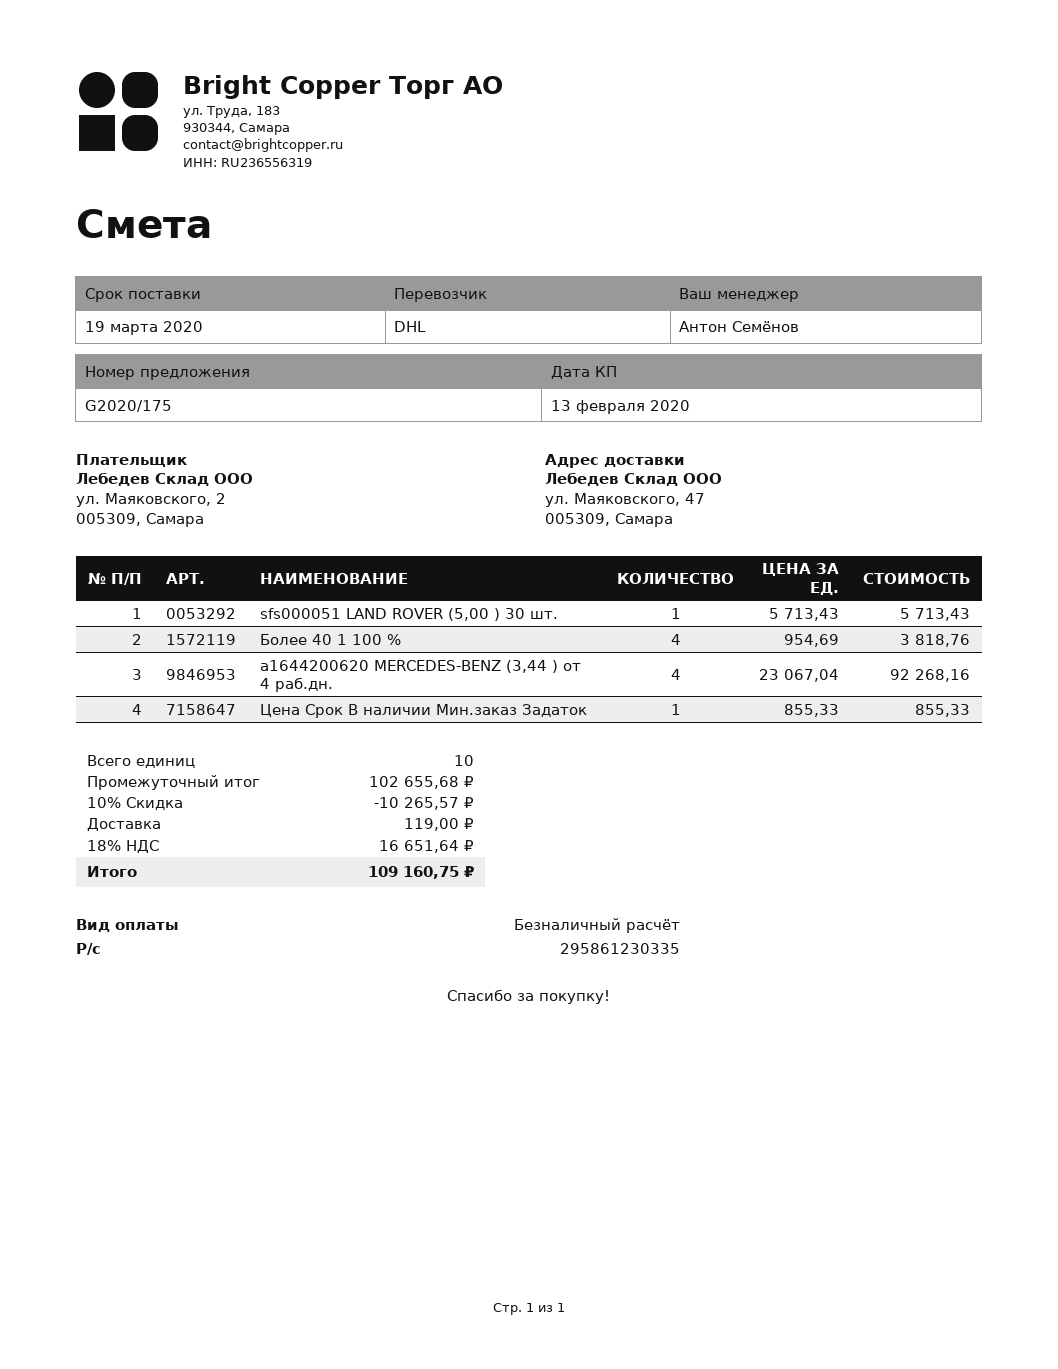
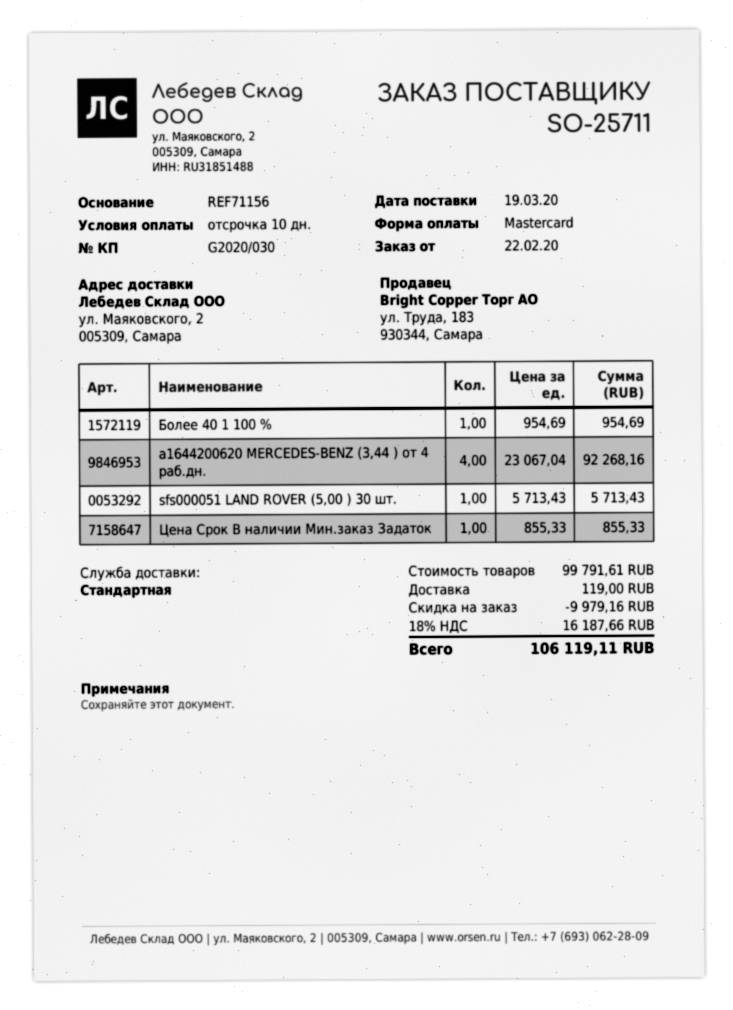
quote number: G2020/175 -> G2020/030
payment method: bank transfer -> Mastercard
shipping method: DHL -> standard
ship to: ул. Маяковского, 47, 005309, Самара -> ул. Маяковского, 2, 005309, Самара
Более 40 1 100 %: 4 x 954.69 = 3818.76 -> 1 x 954.69 = 954.69
subtotal: 102655.68 -> 99791.61
discount: 10265.57 -> 9979.16
tax: 18% = 16651.64 -> 18% = 16187.66
total: 109160.75 -> 106119.11

